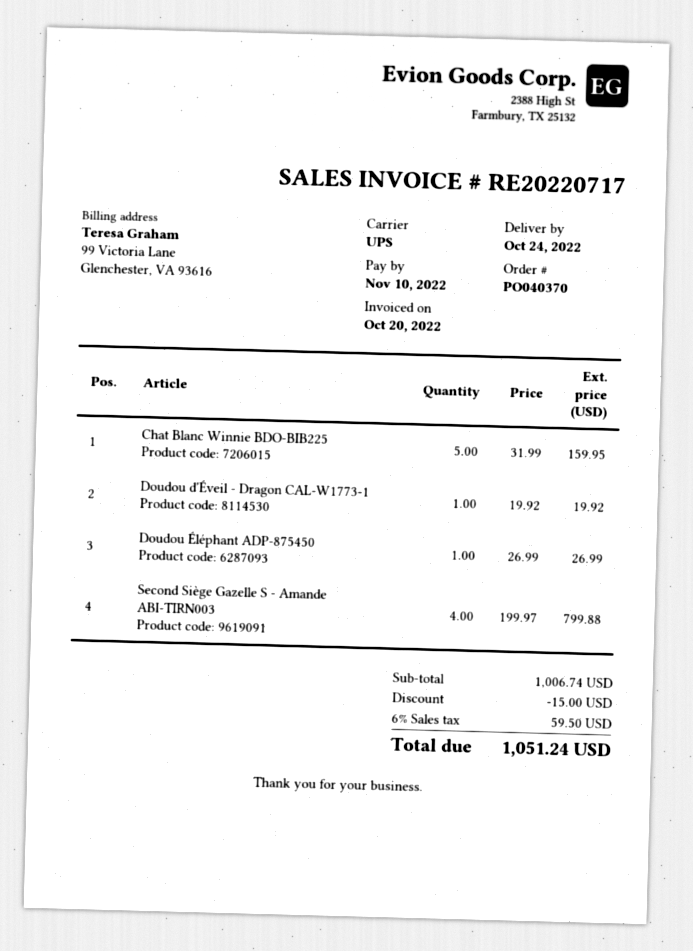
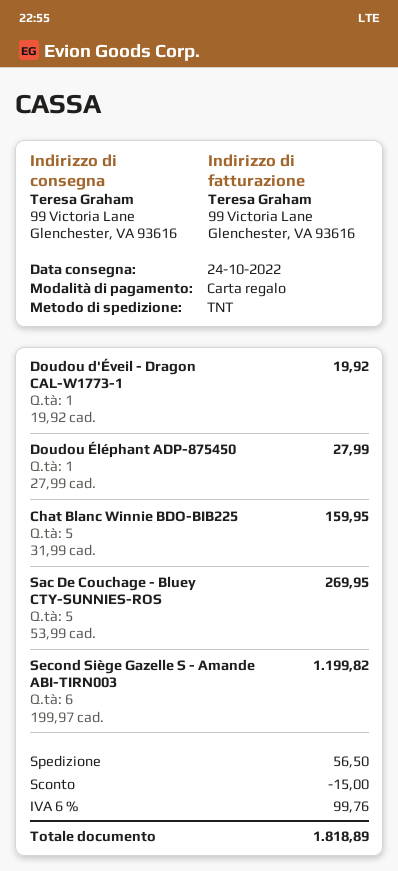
shipping method: UPS -> TNT
Doudou Éléphant ADP-875450: 1 x 26.99 = 26.99 -> 1 x 27.99 = 27.99
Second Siège Gazelle S - Amande ABI-TIRN003: 4 x 199.97 = 799.88 -> 6 x 199.97 = 1199.82
Sac De Couchage - Bluey CTY-SUNNIES-ROS: none -> 5 x 53.99 = 269.95
shipping: none -> 56.50
tax: 6% = 59.50 -> 6% = 99.76
total: 1051.24 -> 1818.89

